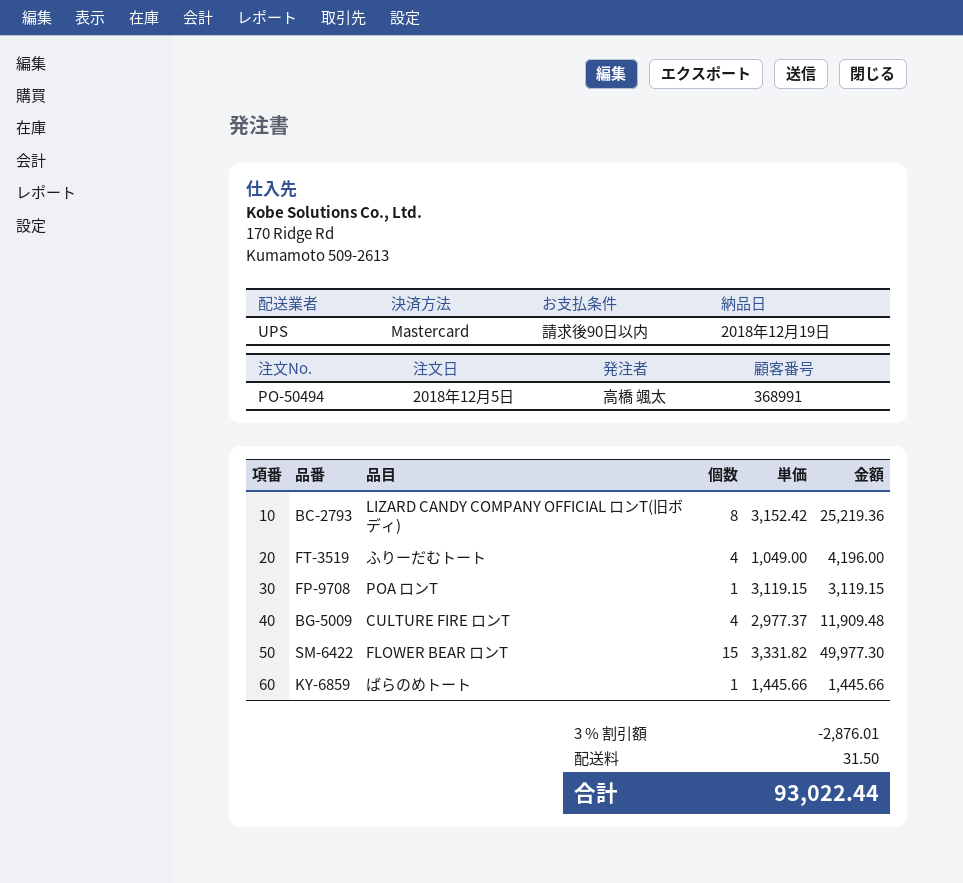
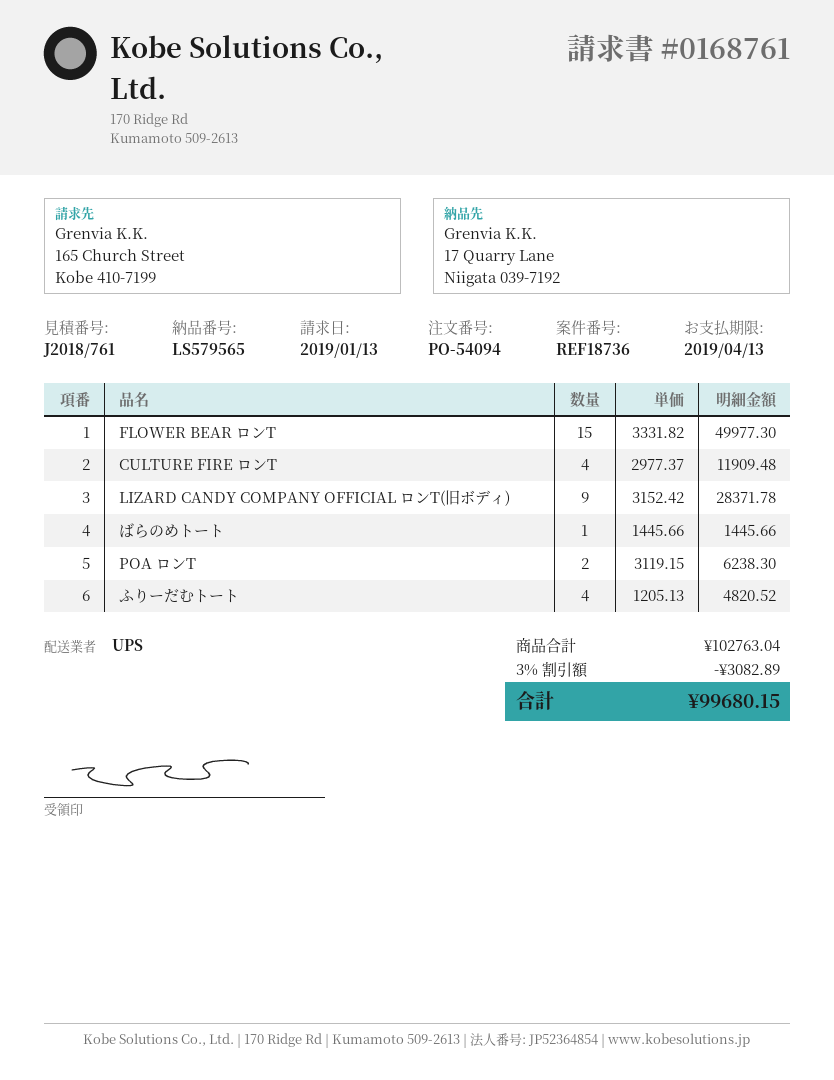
order number: PO-50494 -> PO-54094
LIZARD CANDY COMPANY OFFICIAL ロンT(旧ボディ): 8 x 3152.42 = 25219.36 -> 9 x 3152.42 = 28371.78
ふりーだむトート: 4 x 1049.00 = 4196.00 -> 4 x 1205.13 = 4820.52
POA ロンT: 1 x 3119.15 = 3119.15 -> 2 x 3119.15 = 6238.30
discount: 3% = 2876.01 -> 3% = 3082.89
shipping: 31.50 -> none
total: 93022.44 -> 99680.15

